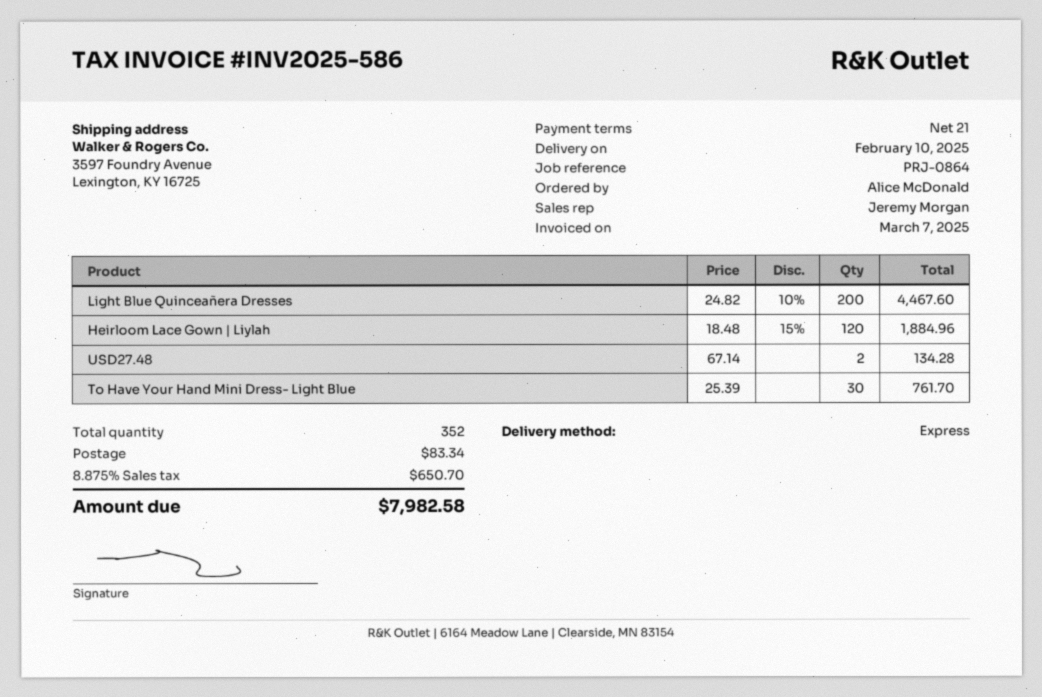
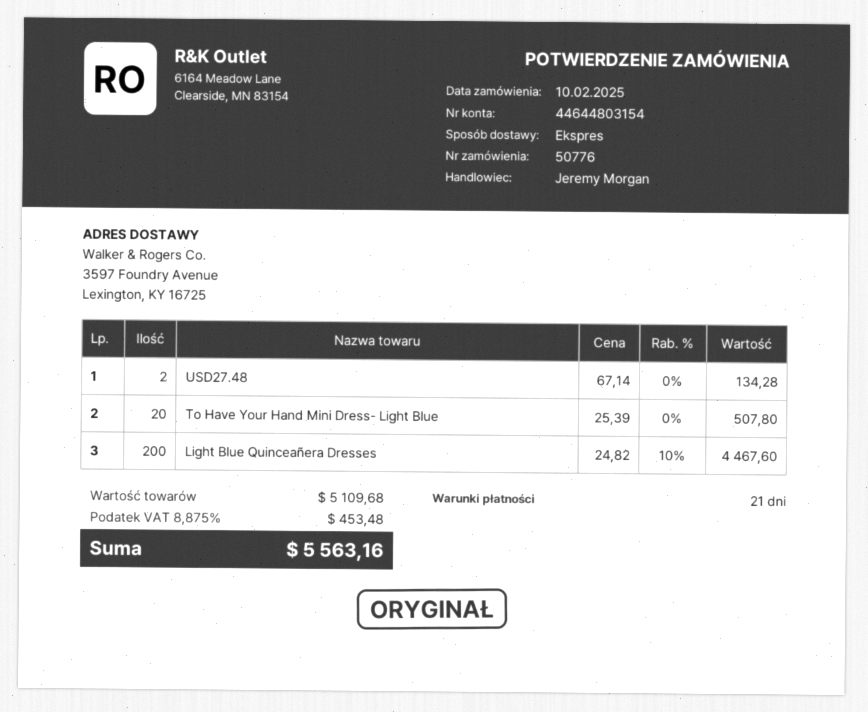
Heirloom Lace Gown | Liylah: 120 x 18.48 - 15% = 1884.96 -> none
To Have Your Hand Mini Dress- Light Blue: 30 x 25.39 = 761.70 -> 20 x 25.39 = 507.80
shipping: 83.34 -> none
tax: 8.875% = 650.70 -> 8.875% = 453.48
total: 7982.58 -> 5563.16

